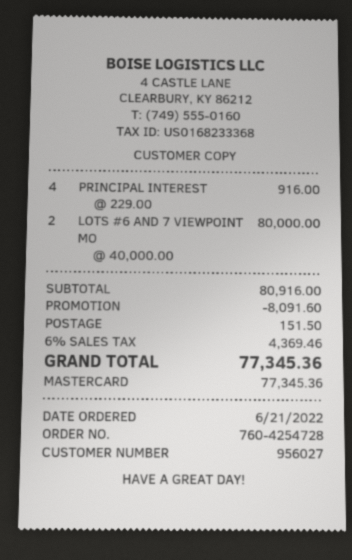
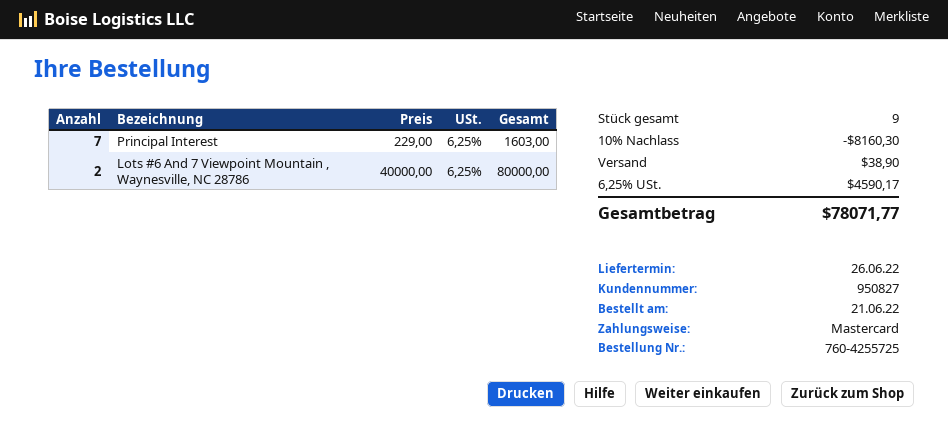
order number: 760-4254728 -> 760-4255725
customer number: 956027 -> 950827
PRINCIPAL INTEREST: 4 x 229.00 = 916.00 -> 7 x 229.00 = 1603.00
discount: 8091.60 -> 8160.30
shipping: 151.50 -> 38.90
tax: 6% = 4369.46 -> 6.25% = 4590.17
total: 77345.36 -> 78071.77

